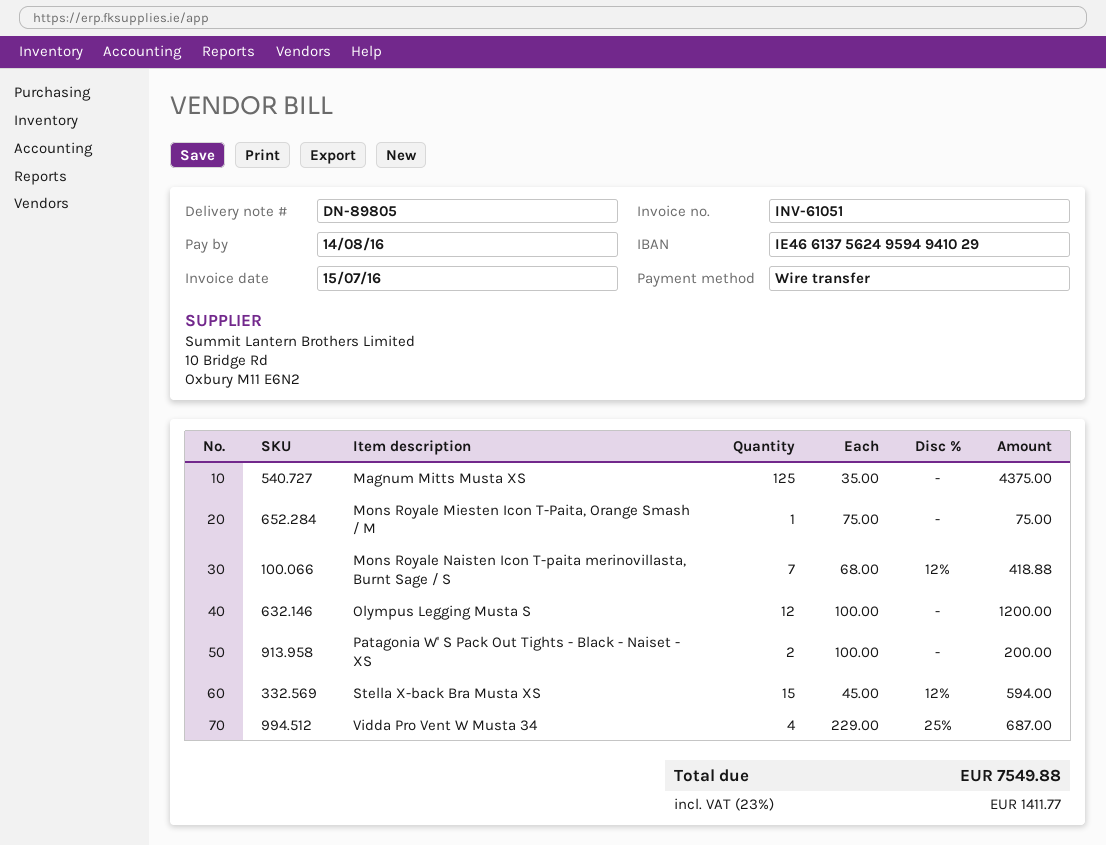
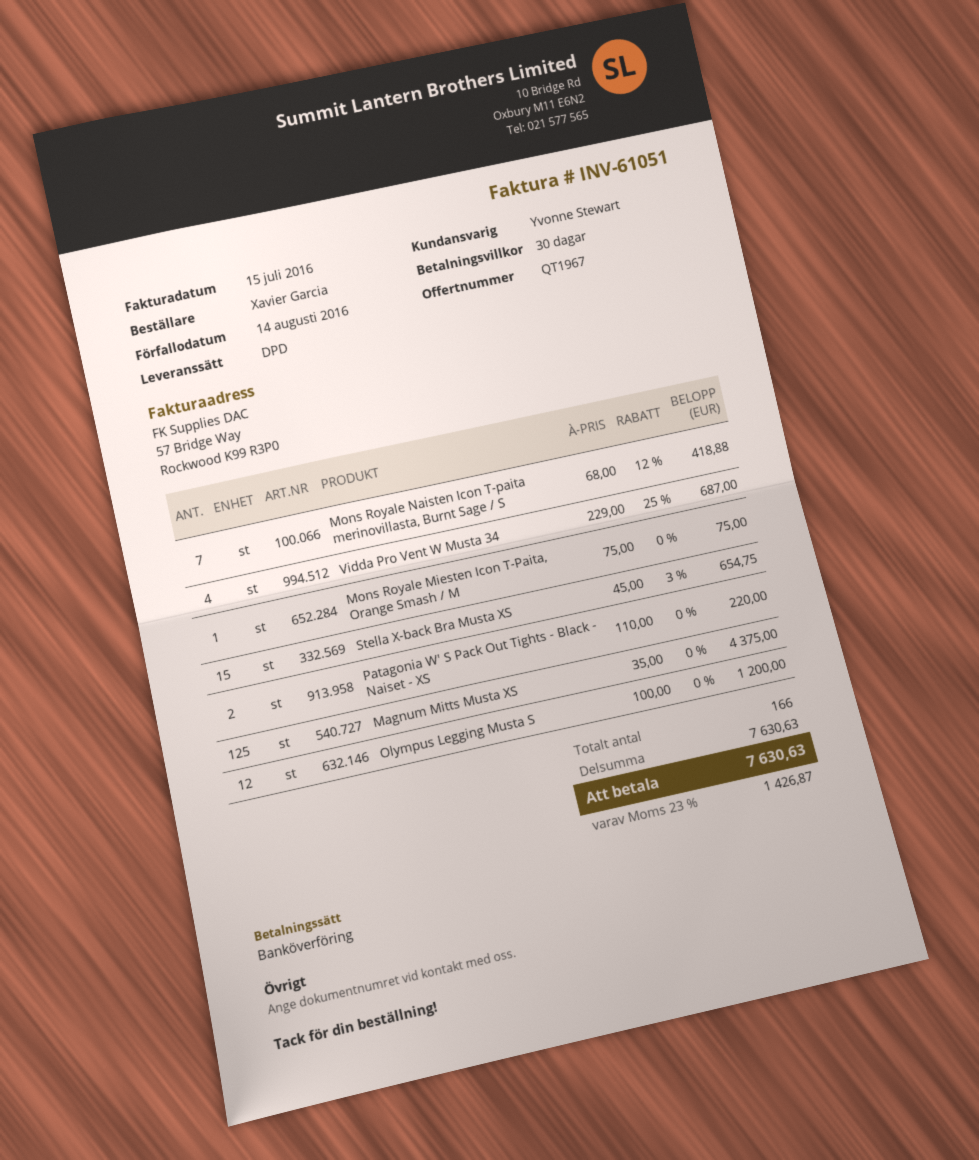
Patagonia W' S Pack Out Tights - Black - Naiset - XS: 2 x 100.00 = 200.00 -> 2 x 110.00 = 220.00
Stella X-back Bra Musta XS: 15 x 45.00 - 12% = 594.00 -> 15 x 45.00 - 3% = 654.75
tax: 23% = 1411.77 -> 23% = 1426.87
total: 7549.88 -> 7630.63

